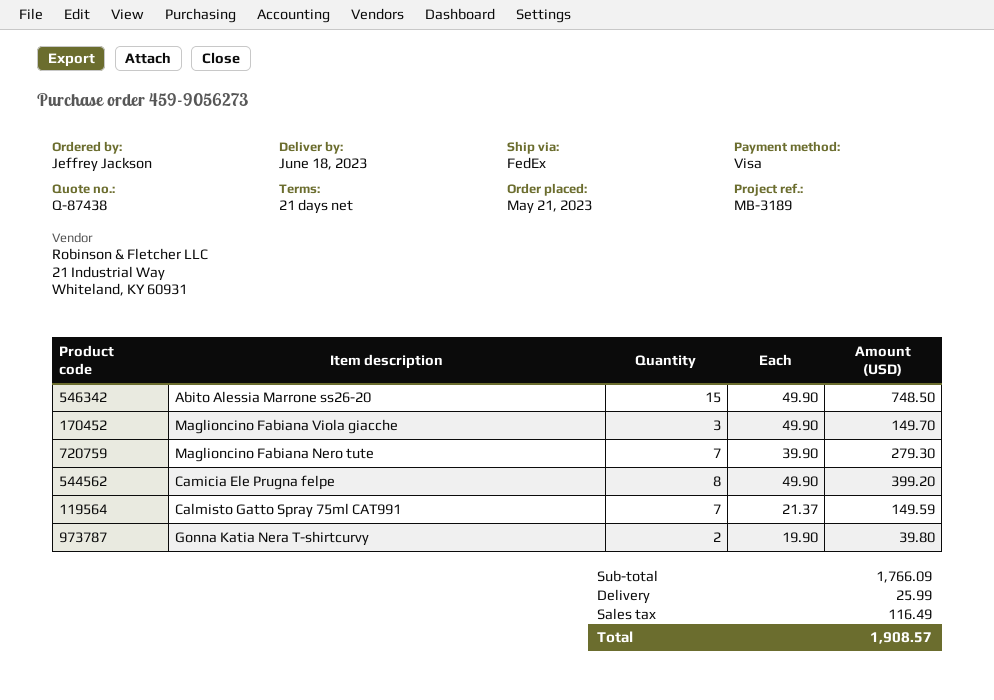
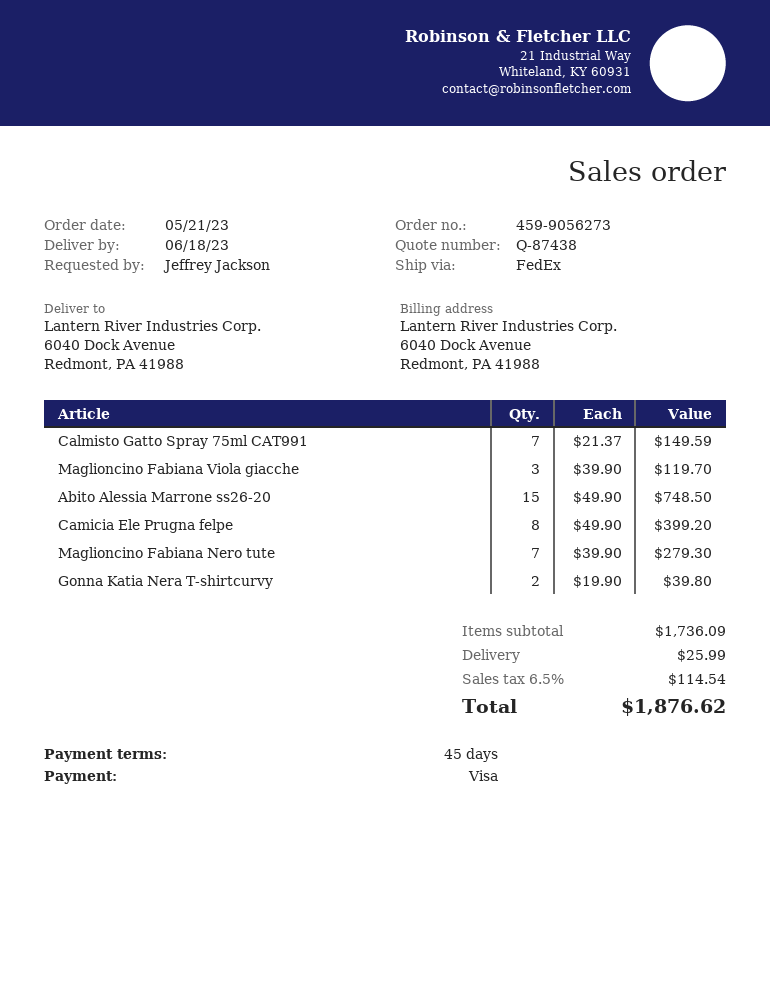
payment terms: 21 days -> 45 days
Maglioncino Fabiana Viola giacche: 3 x 49.90 = 149.70 -> 3 x 39.90 = 119.70
subtotal: 1766.09 -> 1736.09
tax: 116.49 -> 114.54
total: 1908.57 -> 1876.62

